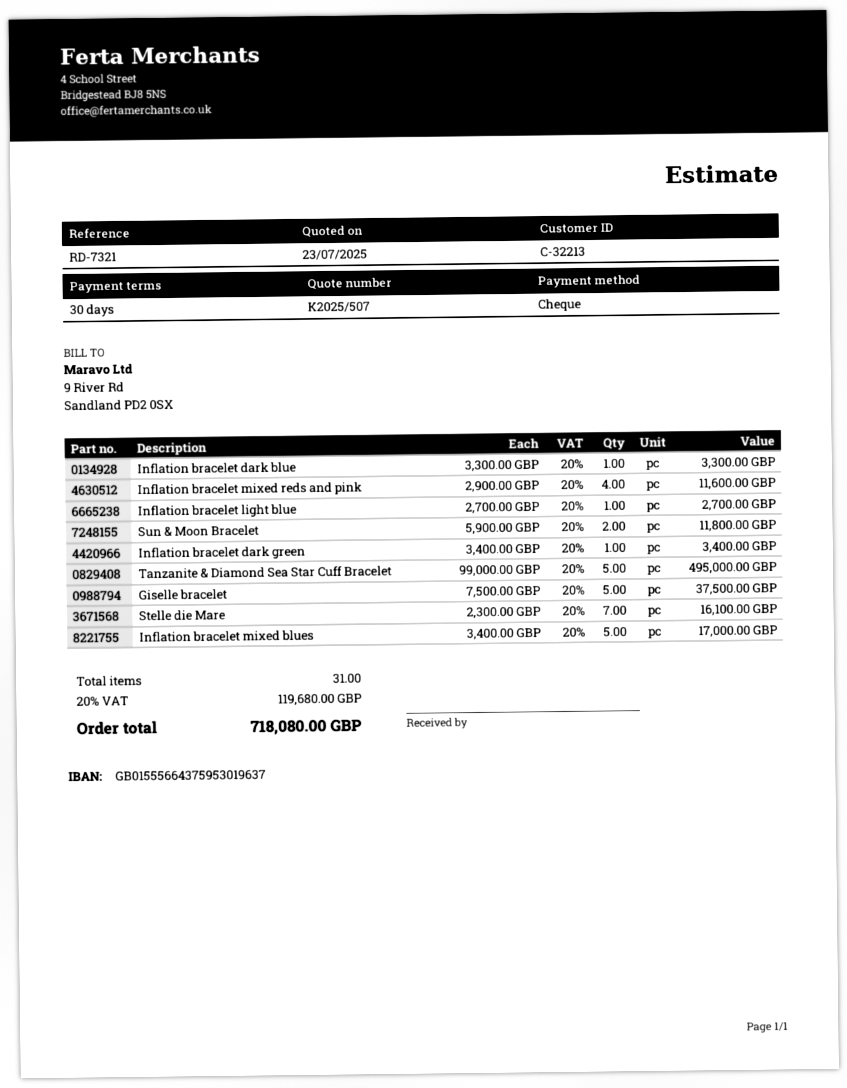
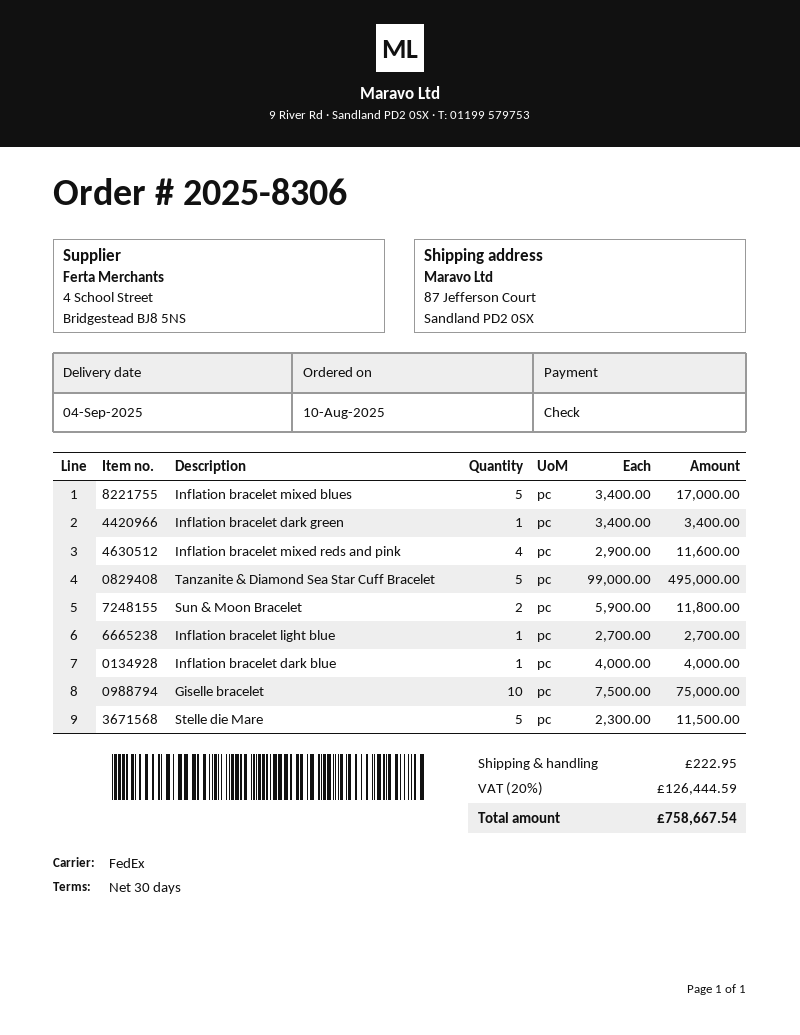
Inflation bracelet dark blue: 1 x 3300.00 = 3300.00 -> 1 x 4000.00 = 4000.00
Giselle bracelet: 5 x 7500.00 = 37500.00 -> 10 x 7500.00 = 75000.00
Stelle die Mare: 7 x 2300.00 = 16100.00 -> 5 x 2300.00 = 11500.00
shipping: none -> 222.95
tax: 20% = 119680.00 -> 20% = 126444.59
total: 718080.00 -> 758667.54

